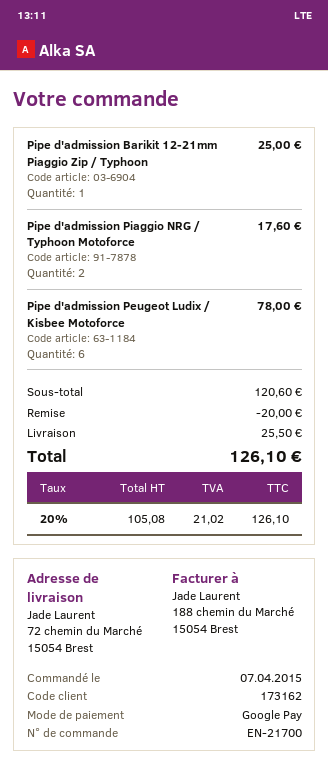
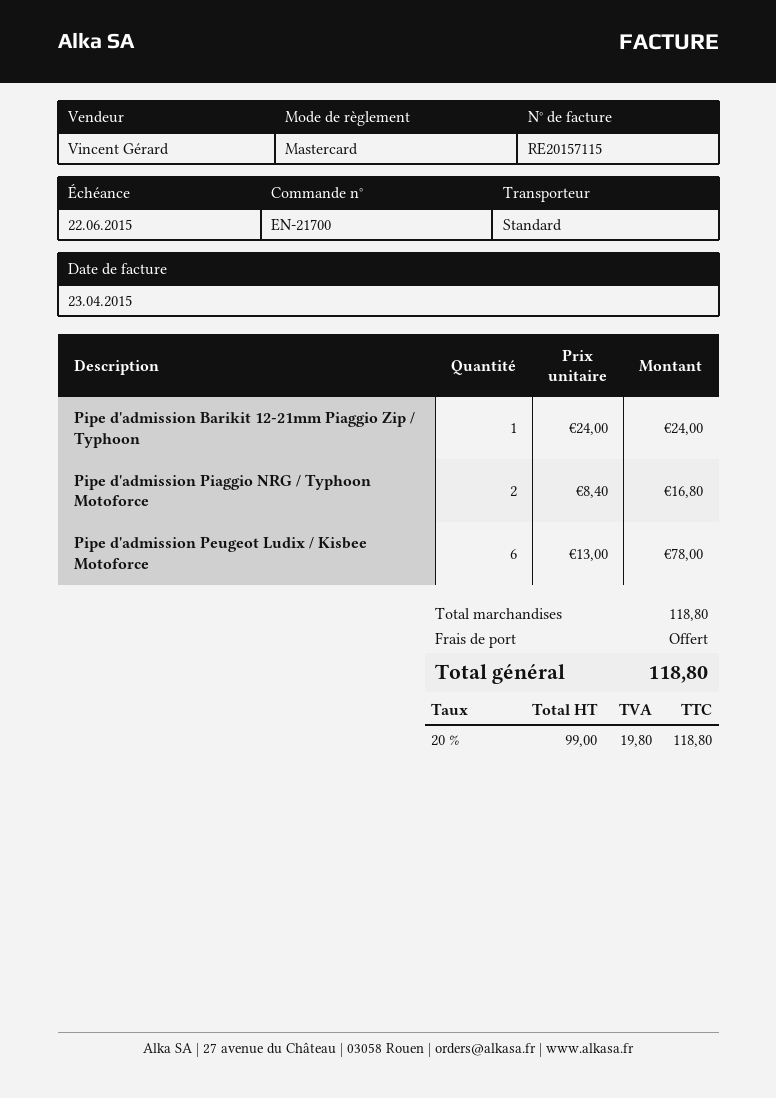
payment method: Google Pay -> Mastercard
Pipe d'admission Barikit 12-21mm Piaggio Zip / Typhoon: 1 for 25.00 -> 1 for 24.00
Pipe d'admission Piaggio NRG / Typhoon Motoforce: 2 for 17.60 -> 2 for 16.80
subtotal: 120.60 -> 118.80
discount: 20.00 -> none
shipping: 25.50 -> 0.00
net: 105.08 -> 99.00
tax: 20% = 21.02 -> 20% = 19.80
total: 126.10 -> 118.80

